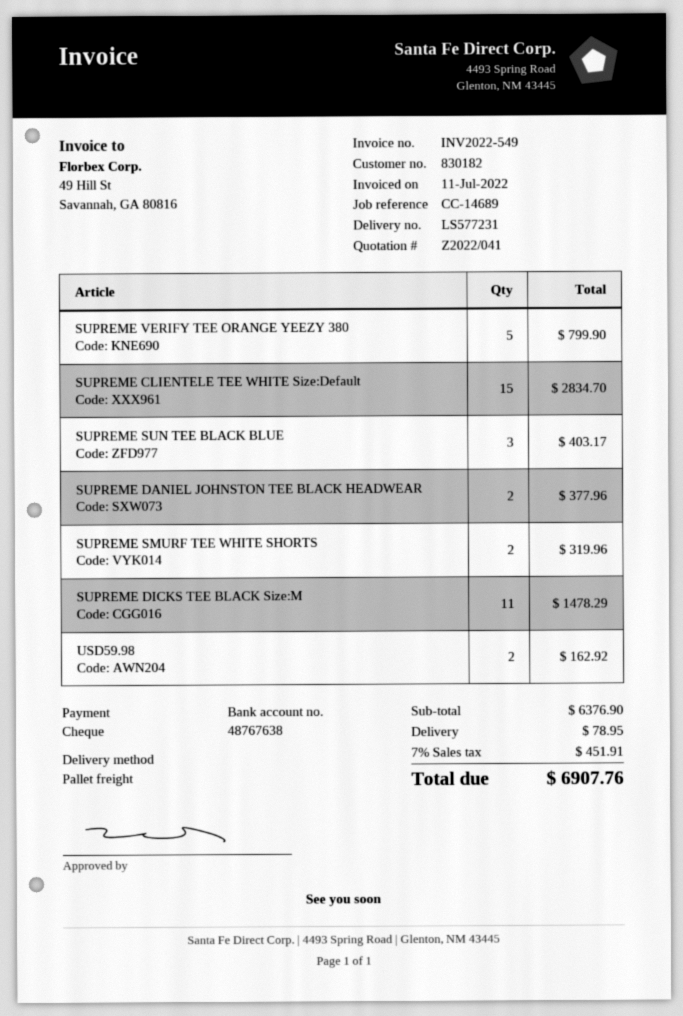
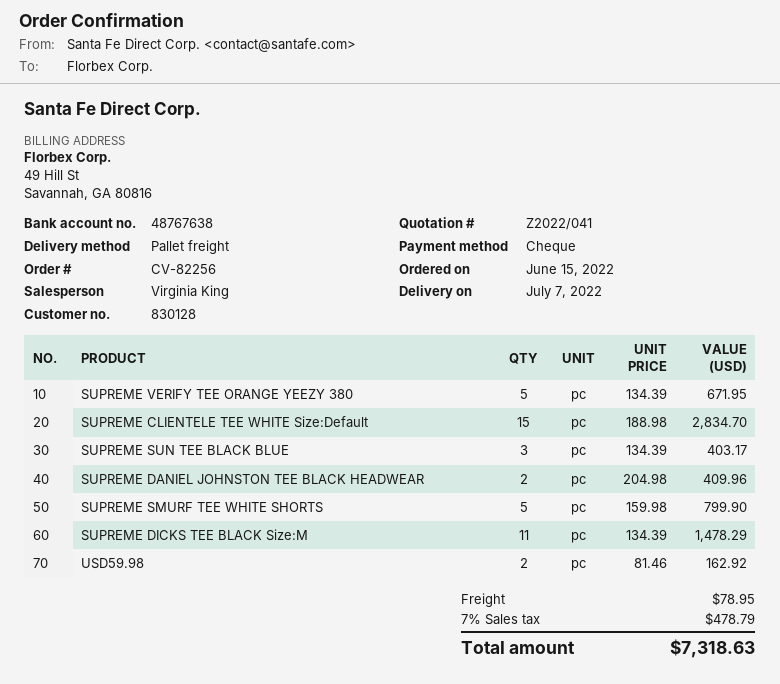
customer number: 830182 -> 830128
SUPREME VERIFY TEE ORANGE YEEZY 380: 5 for 799.90 -> 5 for 671.95
SUPREME DANIEL JOHNSTON TEE BLACK HEADWEAR: 2 for 377.96 -> 2 for 409.96
SUPREME SMURF TEE WHITE SHORTS: 2 for 319.96 -> 5 for 799.90
tax: 7% = 451.91 -> 7% = 478.79
total: 6907.76 -> 7318.63

